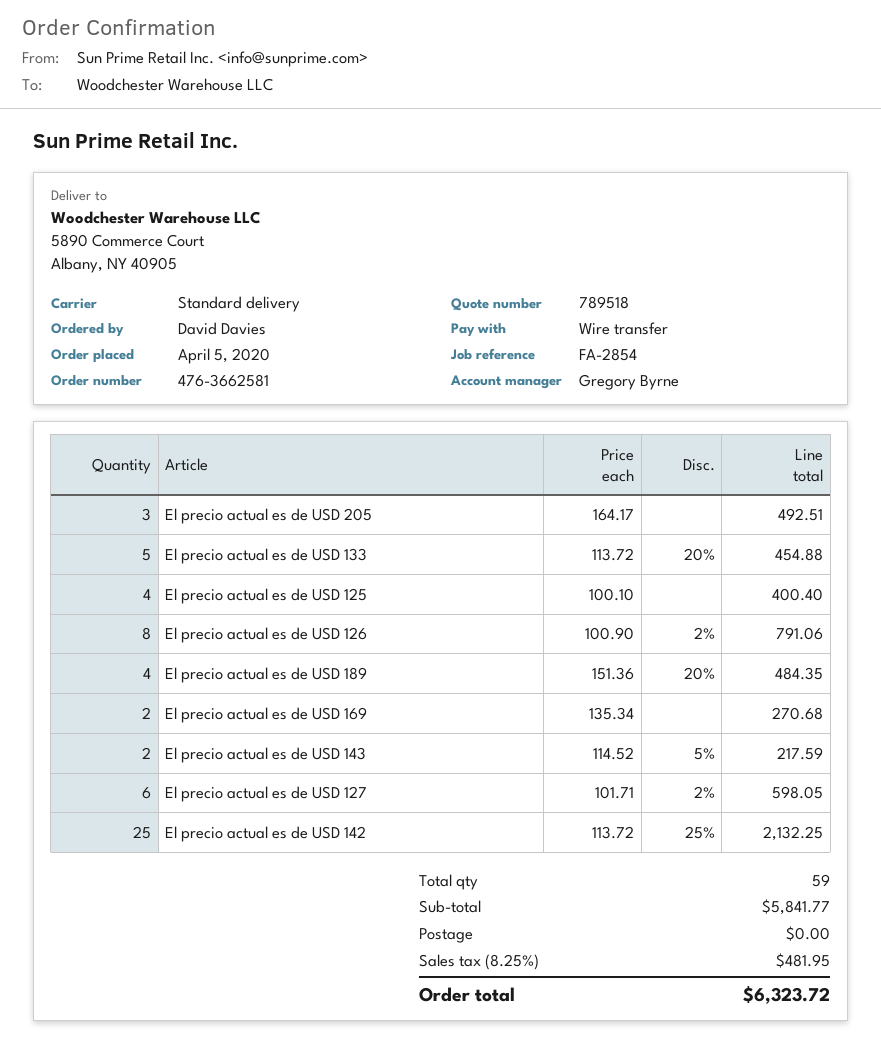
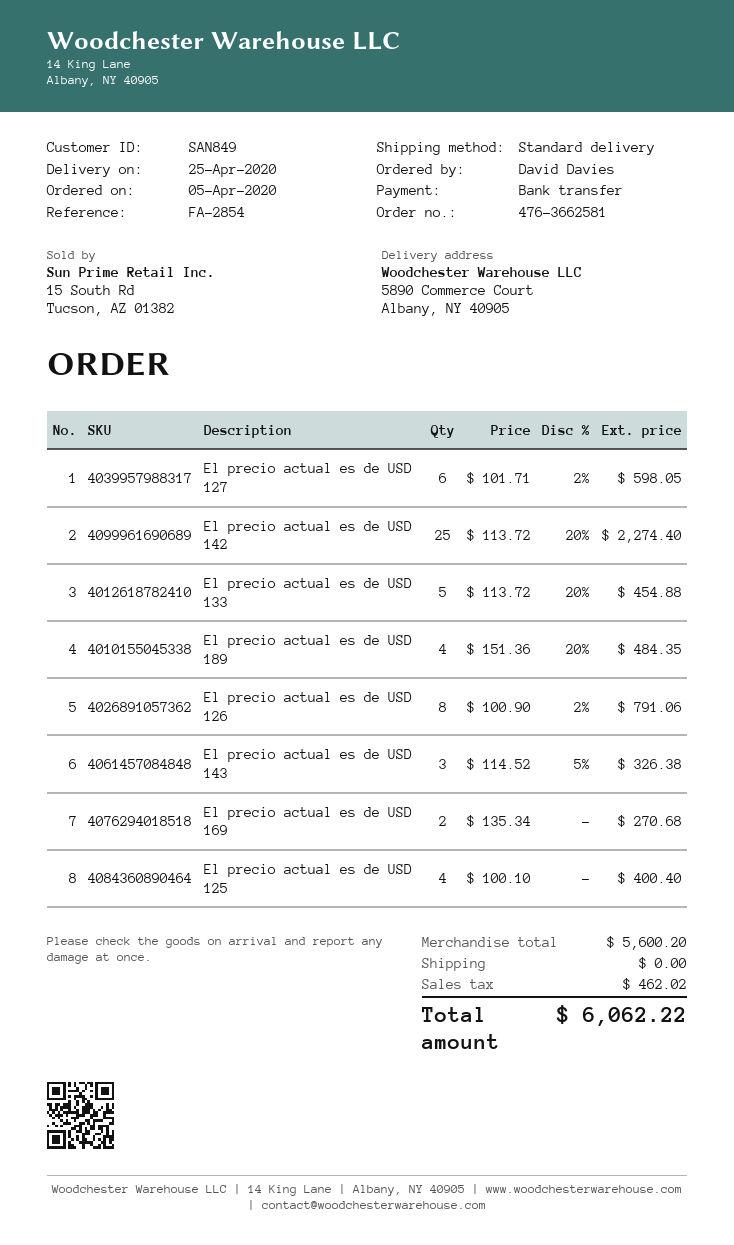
El precio actual es de USD 205: 3 x 164.17 = 492.51 -> none
El precio actual es de USD 143: 2 x 114.52 - 5% = 217.59 -> 3 x 114.52 - 5% = 326.38
El precio actual es de USD 142: 25 x 113.72 - 25% = 2132.25 -> 25 x 113.72 - 20% = 2274.40
subtotal: 5841.77 -> 5600.20
tax: 481.95 -> 462.02
total: 6323.72 -> 6062.22

